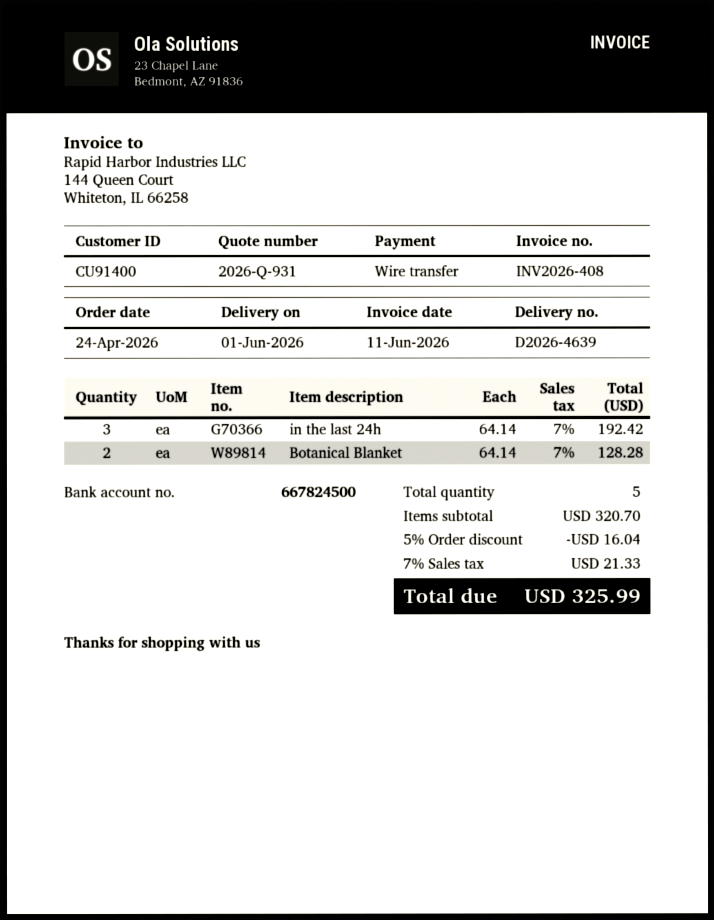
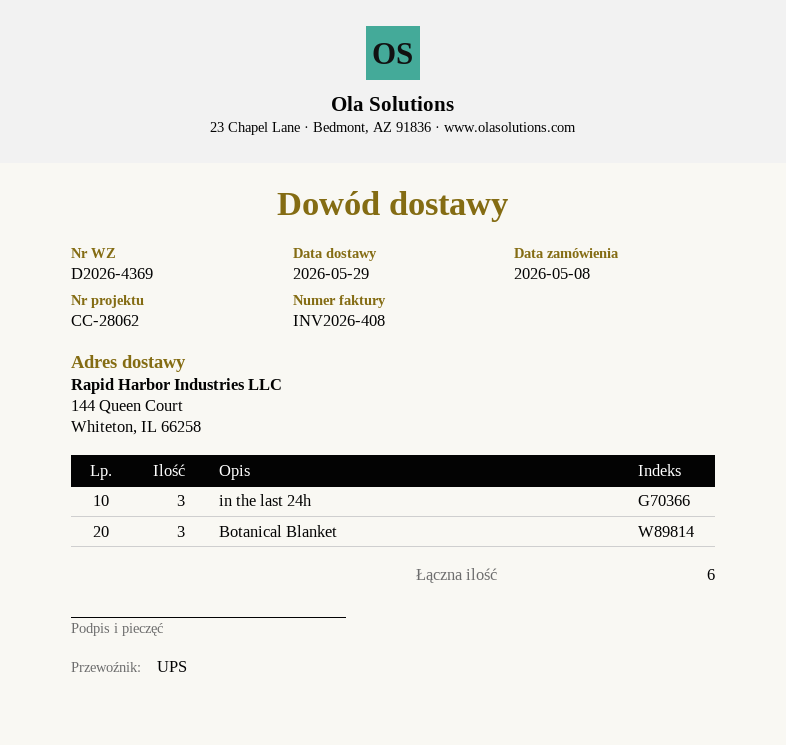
order date: 2026-04-24 -> 2026-05-08
delivery note number: D2026-4639 -> D2026-4369
delivery date: 2026-06-01 -> 2026-05-29
Botanical Blanket: 2 -> 3
total quantity: 5 -> 6

